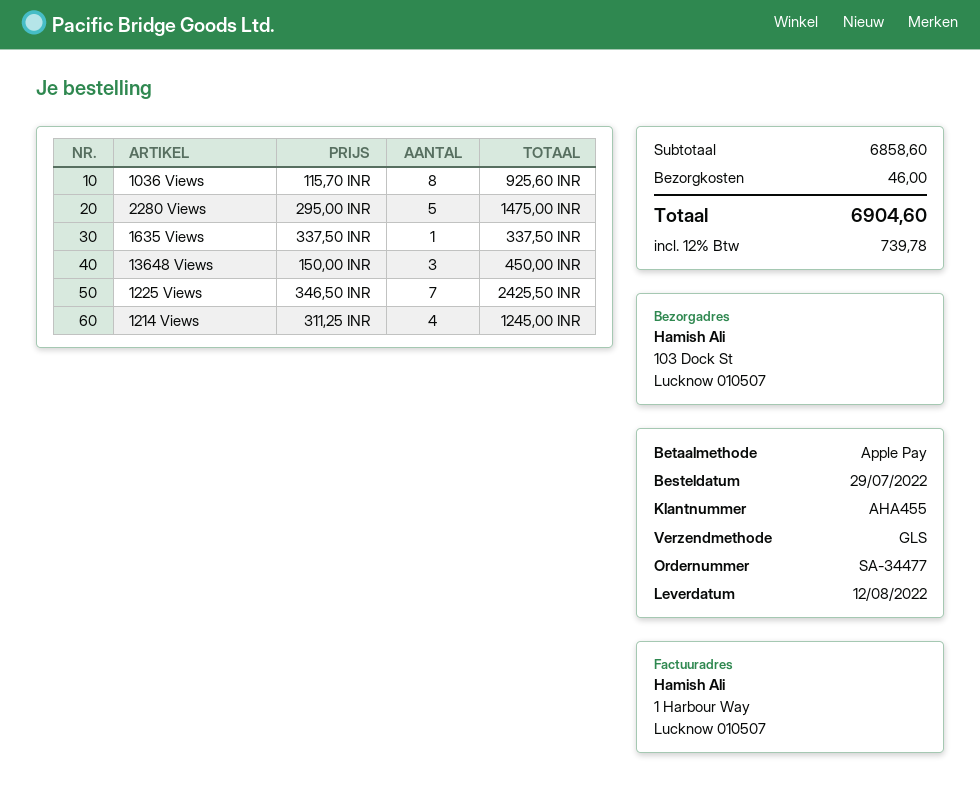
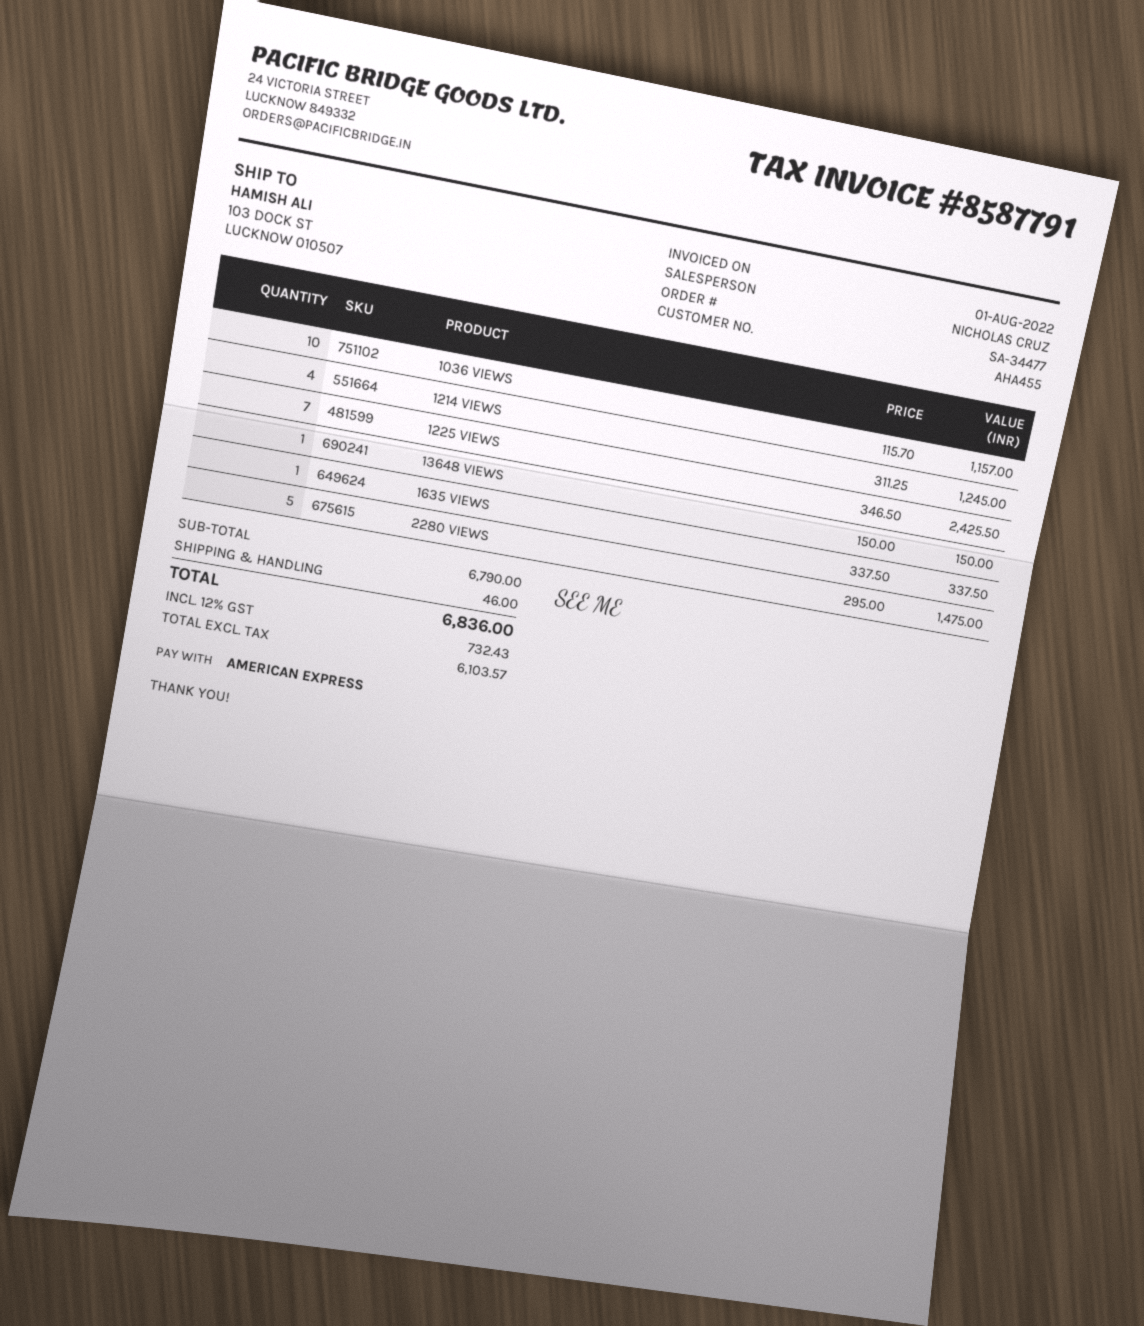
payment method: Apple Pay -> American Express
1036 Views: 8 x 115.70 = 925.60 -> 10 x 115.70 = 1157.00
13648 Views: 3 x 150.00 = 450.00 -> 1 x 150.00 = 150.00
subtotal: 6858.60 -> 6790.00
tax: 12% = 739.78 -> 12% = 732.43
total: 6904.60 -> 6836.00

